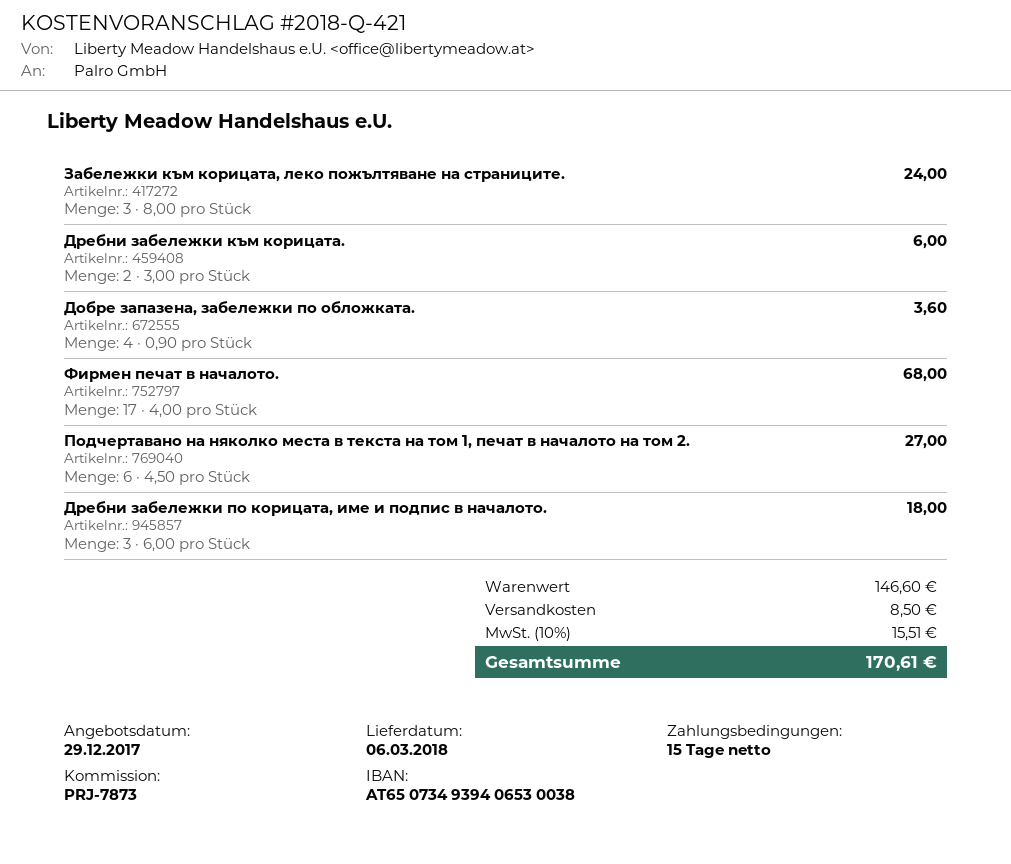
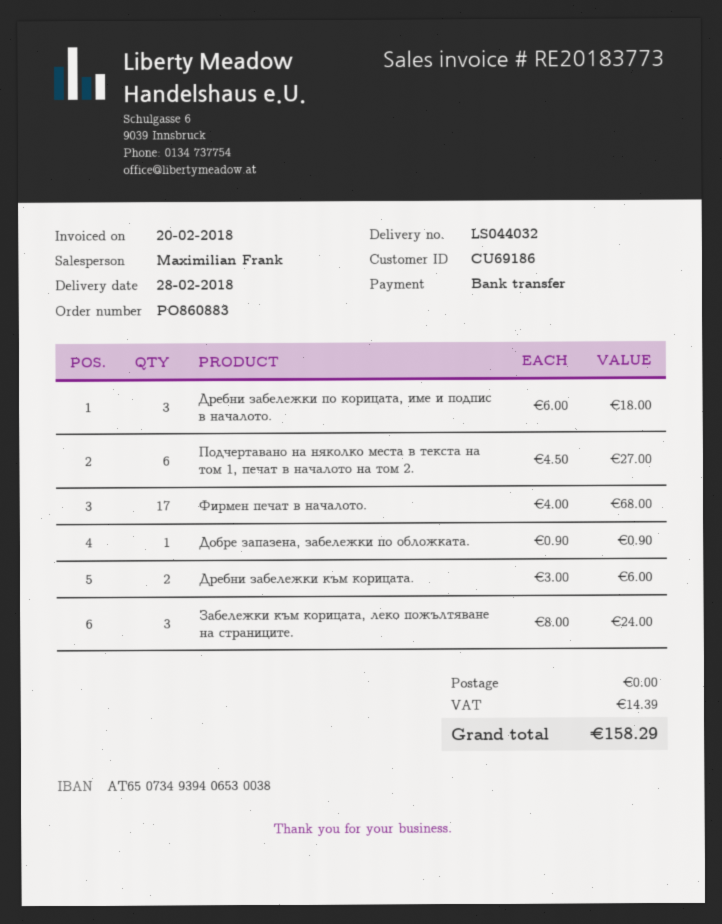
delivery date: 2018-03-06 -> 2018-02-28
Добре запазена, забележки по обложката.: 4 x 0.90 = 3.60 -> 1 x 0.90 = 0.90
shipping: 8.50 -> 0.00
tax: 15.51 -> 14.39
total: 170.61 -> 158.29

